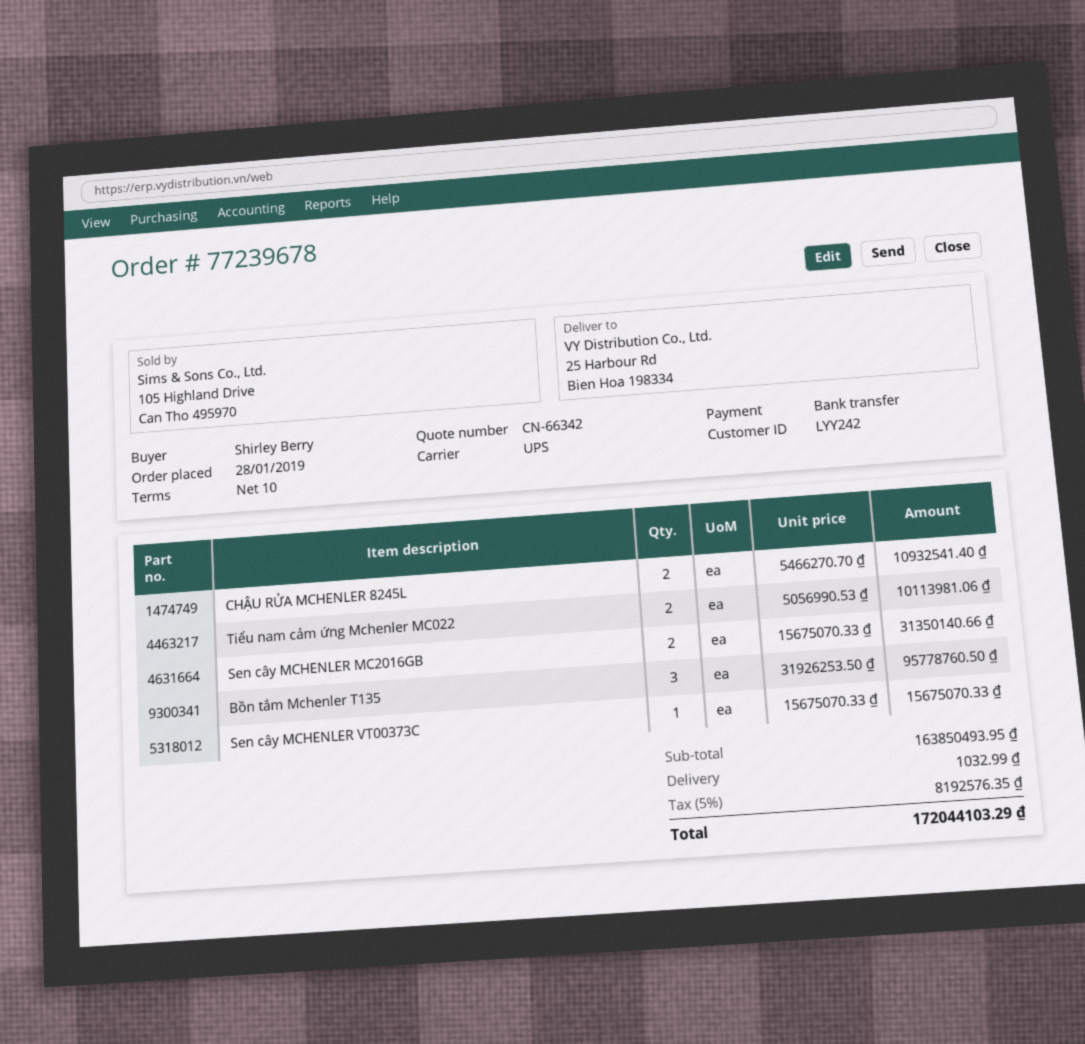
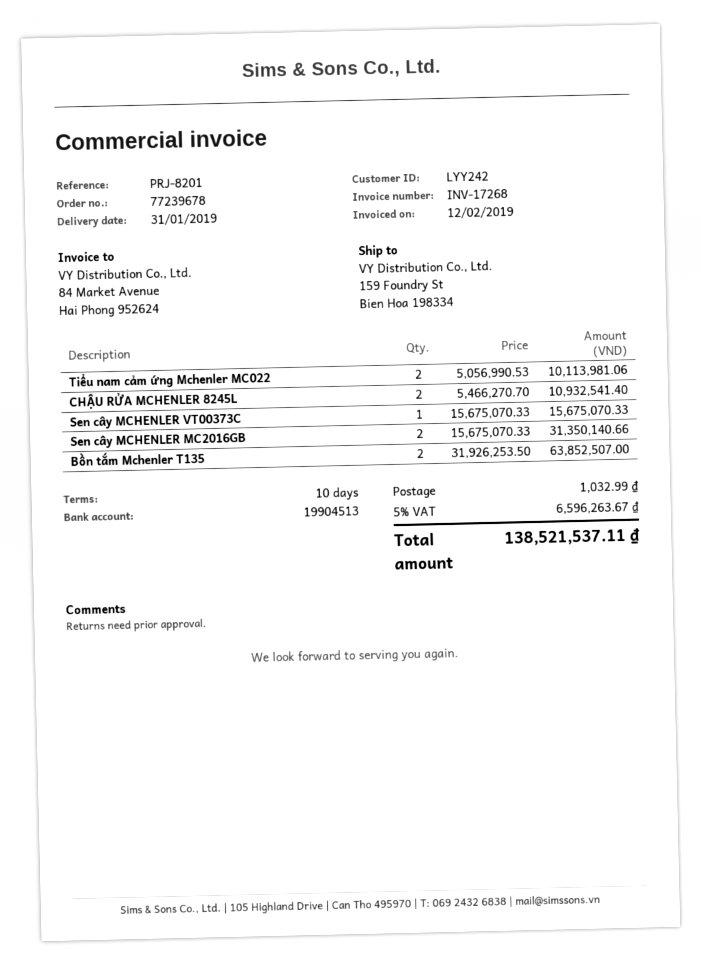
ship to: 25 Harbour Rd, Bien Hoa 198334 -> 159 Foundry St, Bien Hoa 198334
Bồn tắm Mchenler T135: 3 x 31926253.50 = 95778760.50 -> 2 x 31926253.50 = 63852507.00
tax: 5% = 8192576.35 -> 5% = 6596263.67
total: 172044103.29 -> 138521537.11

